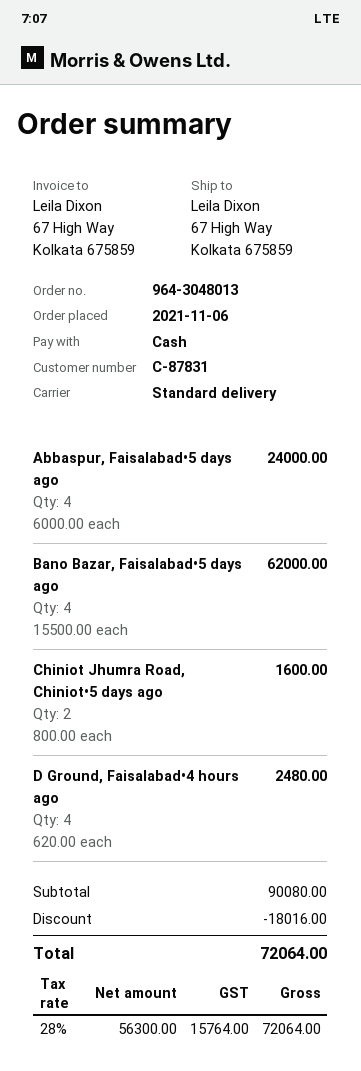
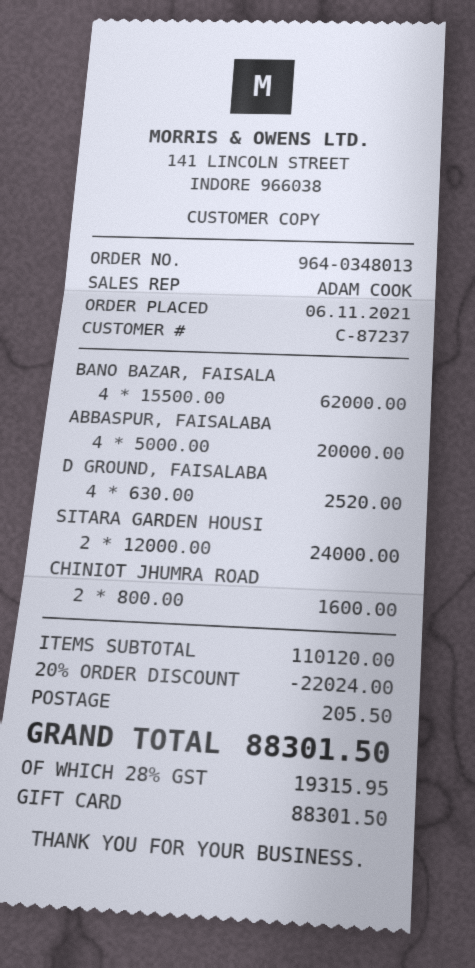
order number: 964-3048013 -> 964-0348013
customer number: C-87831 -> C-87237
payment method: cash -> gift card
Abbaspur, Faisalabad•5 days ago: 4 x 6000.00 = 24000.00 -> 4 x 5000.00 = 20000.00
D Ground, Faisalabad•4 hours ago: 4 x 620.00 = 2480.00 -> 4 x 630.00 = 2520.00
SITARA GARDEN HOUSI: none -> 2 x 12000.00 = 24000.00
subtotal: 90080.00 -> 110120.00
discount: 18016.00 -> 22024.00
shipping: none -> 205.50
tax: 28% = 15764.00 -> 28% = 19315.95
total: 72064.00 -> 88301.50

